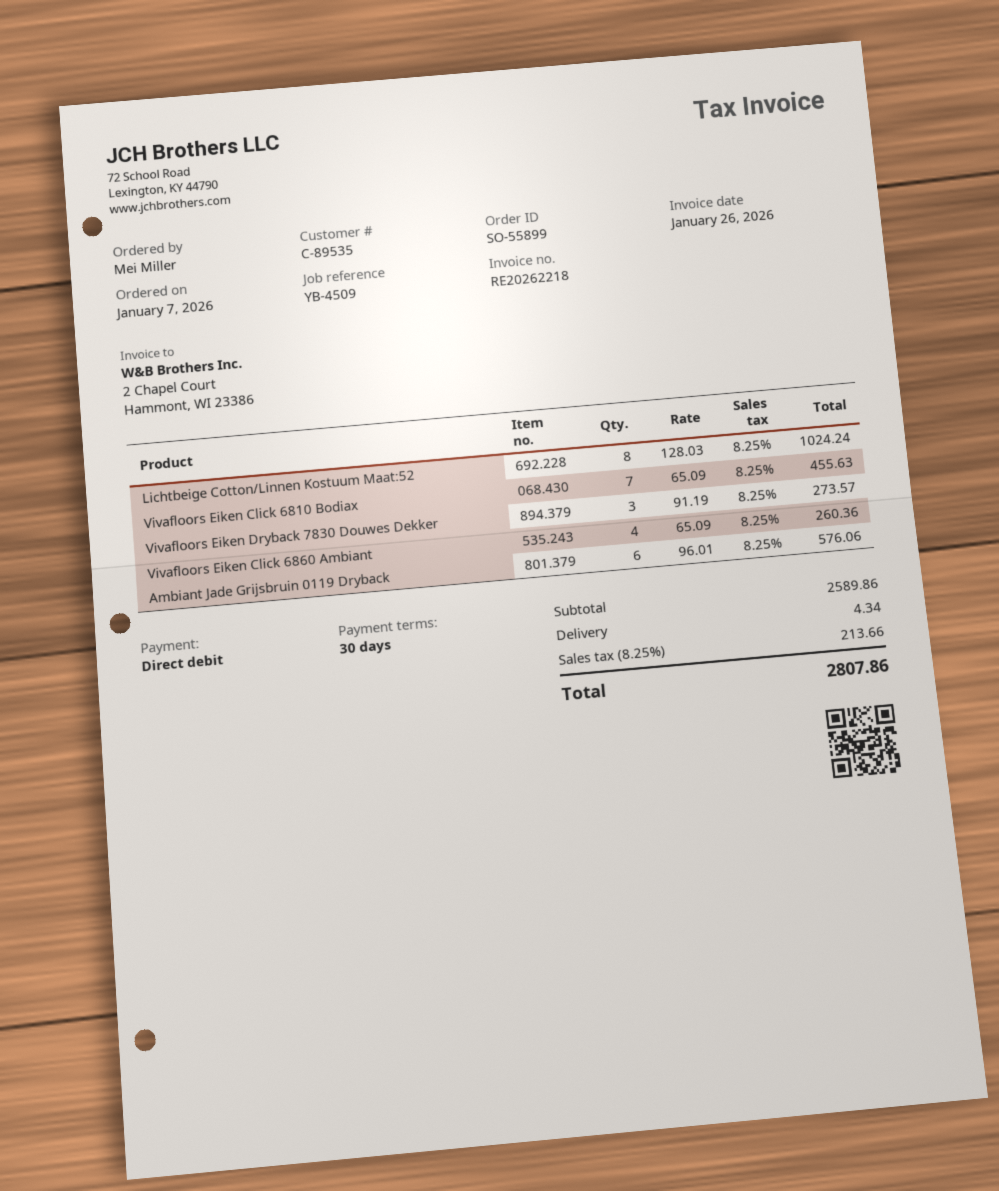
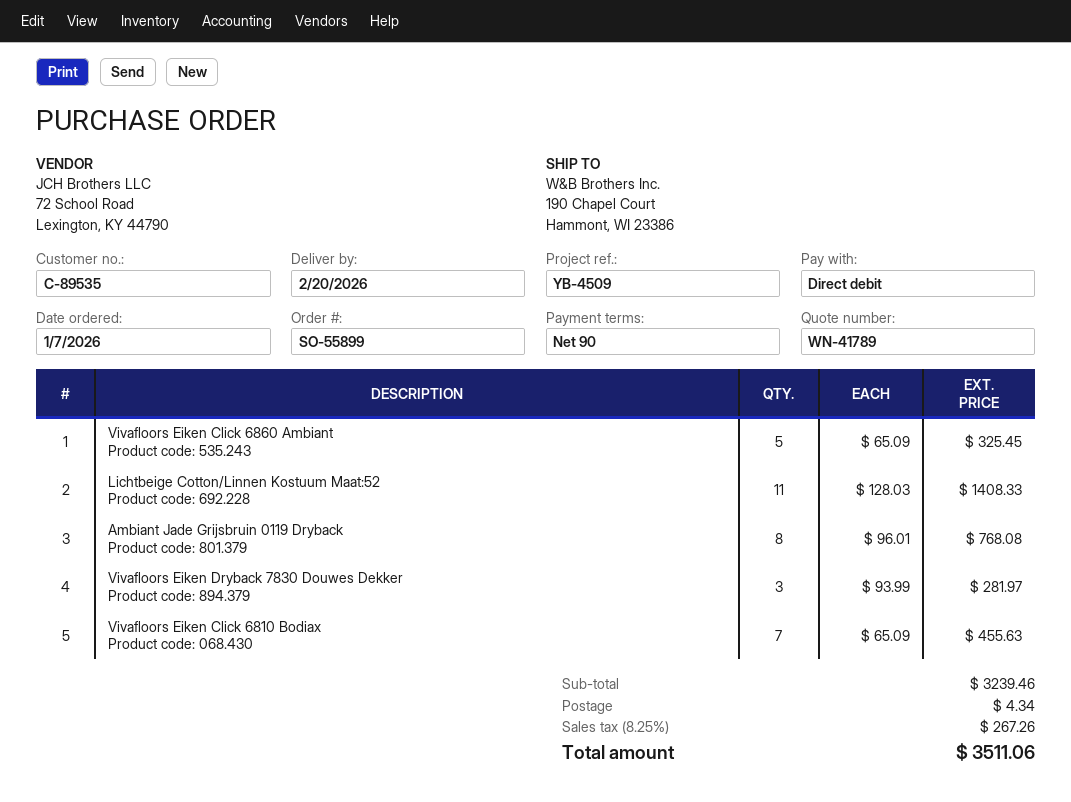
payment terms: 30 days -> 90 days
Lichtbeige Cotton/Linnen Kostuum Maat:52: 8 x 128.03 = 1024.24 -> 11 x 128.03 = 1408.33
Vivafloors Eiken Dryback 7830 Douwes Dekker: 3 x 91.19 = 273.57 -> 3 x 93.99 = 281.97
Vivafloors Eiken Click 6860 Ambiant: 4 x 65.09 = 260.36 -> 5 x 65.09 = 325.45
Ambiant Jade Grijsbruin 0119 Dryback: 6 x 96.01 = 576.06 -> 8 x 96.01 = 768.08
subtotal: 2589.86 -> 3239.46
tax: 8.25% = 213.66 -> 8.25% = 267.26
total: 2807.86 -> 3511.06

